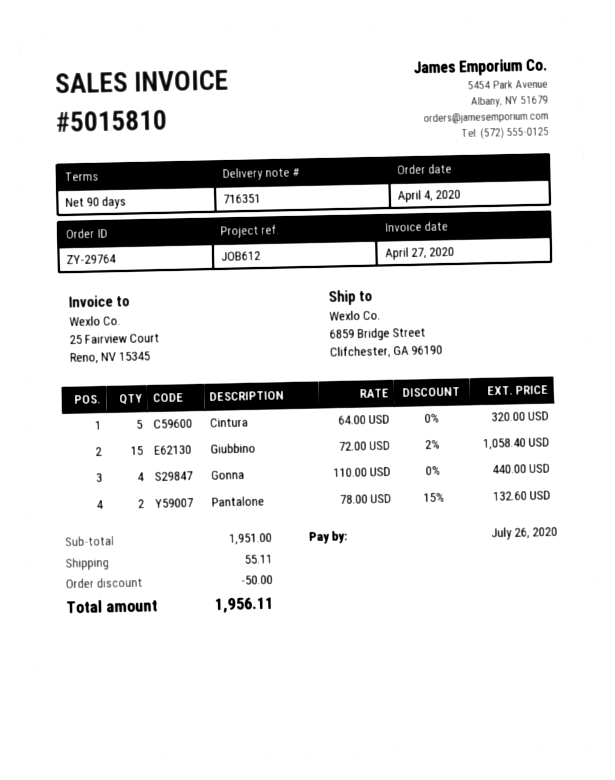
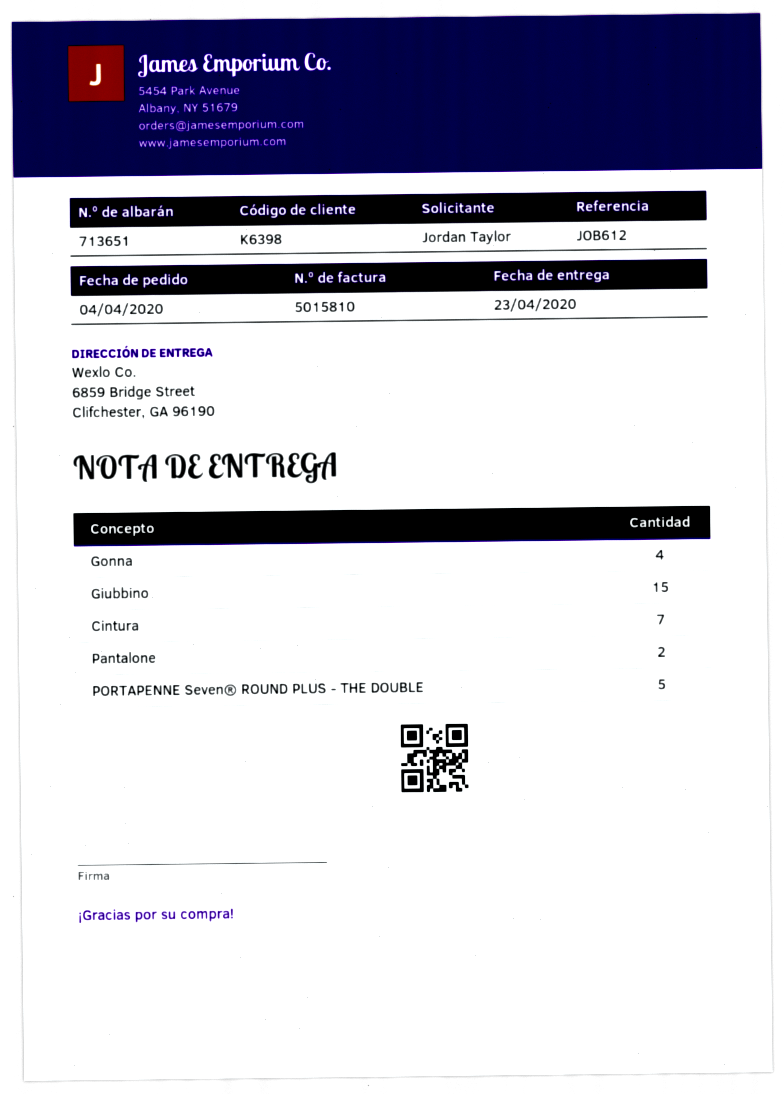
delivery note number: 716351 -> 713651
Cintura: 5 -> 7
PORTAPENNE Seven® ROUND PLUS - THE DOUBLE: none -> 5

